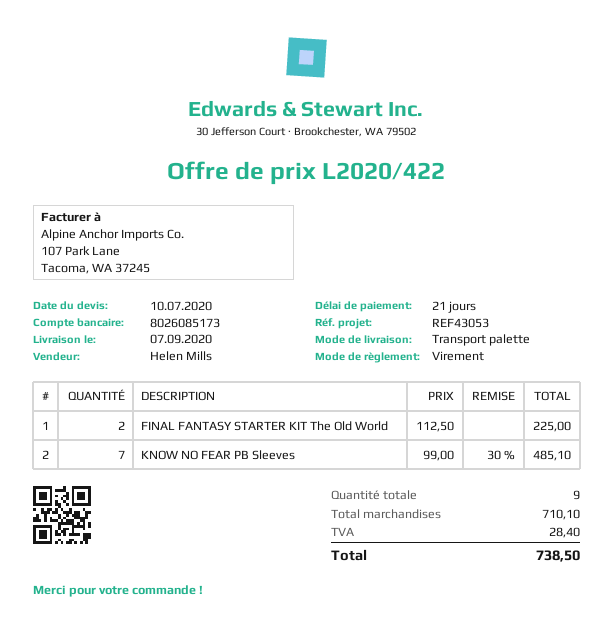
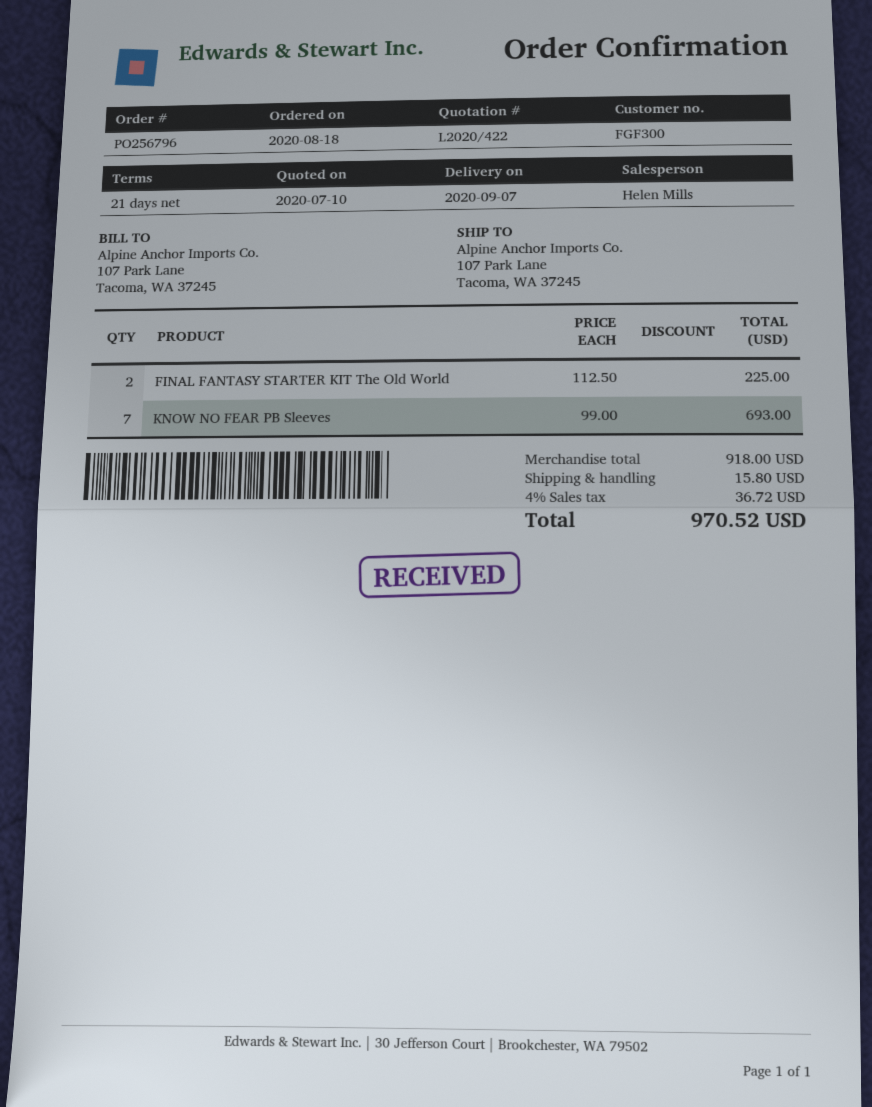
KNOW NO FEAR PB Sleeves: 7 x 99.00 - 30% = 485.10 -> 7 x 99.00 = 693.00
subtotal: 710.10 -> 918.00
shipping: none -> 15.80
tax: 28.40 -> 36.72
total: 738.50 -> 970.52

